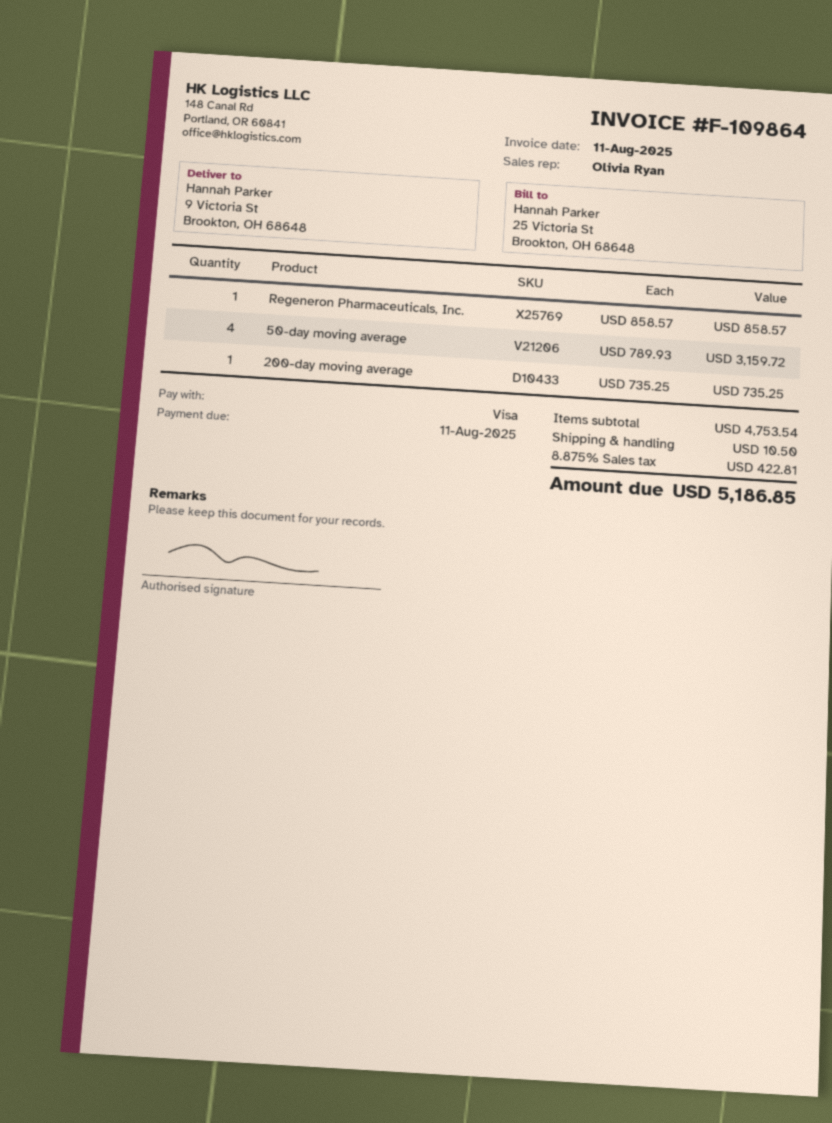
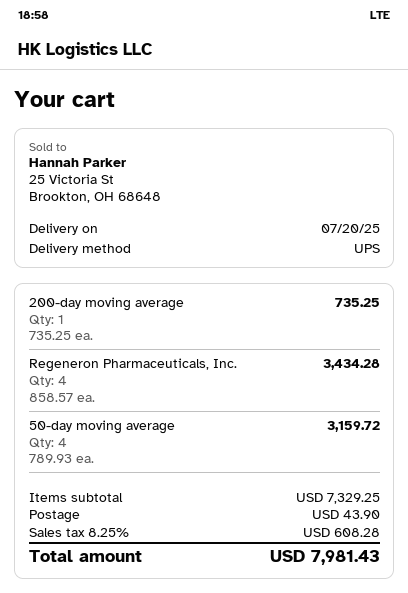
Regeneron Pharmaceuticals, Inc.: 1 x 858.57 = 858.57 -> 4 x 858.57 = 3434.28
subtotal: 4753.54 -> 7329.25
shipping: 10.50 -> 43.90
tax: 8.875% = 422.81 -> 8.25% = 608.28
total: 5186.85 -> 7981.43

